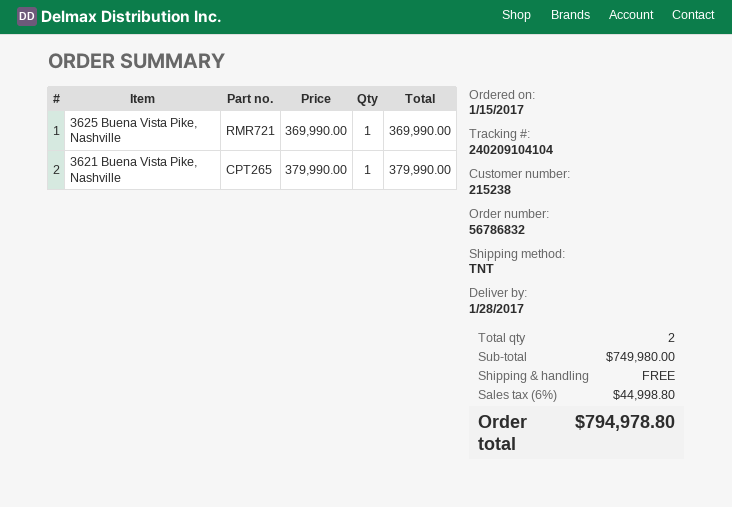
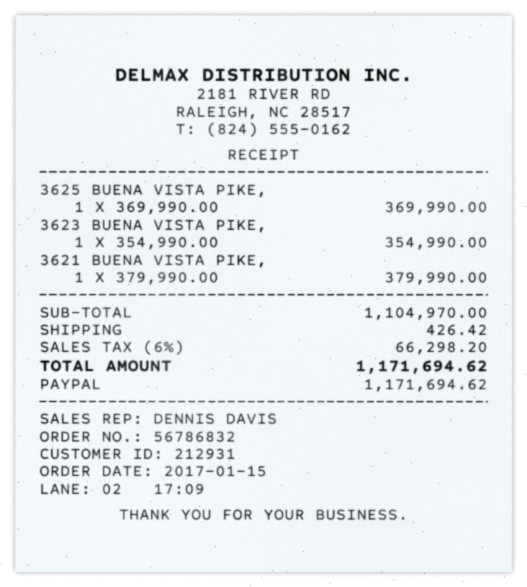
customer number: 215238 -> 212931
3623 BUENA VISTA PIKE,: none -> 1 x 354990.00 = 354990.00
subtotal: 749980.00 -> 1104970.00
shipping: 0.00 -> 426.42
tax: 6% = 44998.80 -> 6% = 66298.20
total: 794978.80 -> 1171694.62

